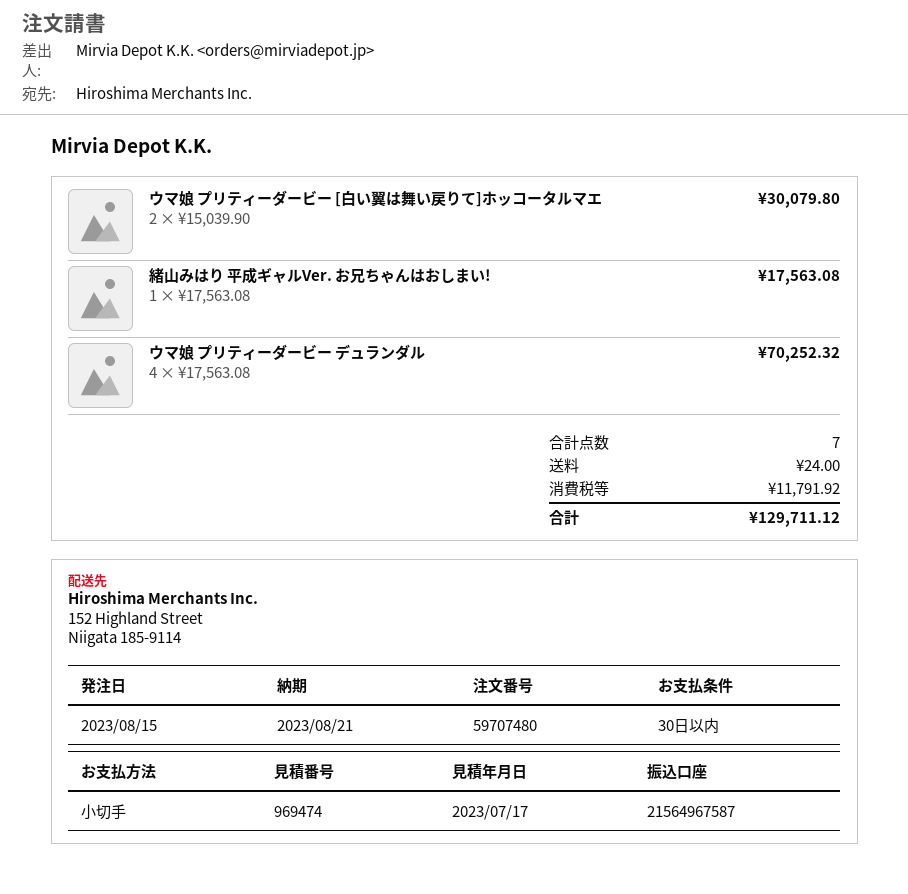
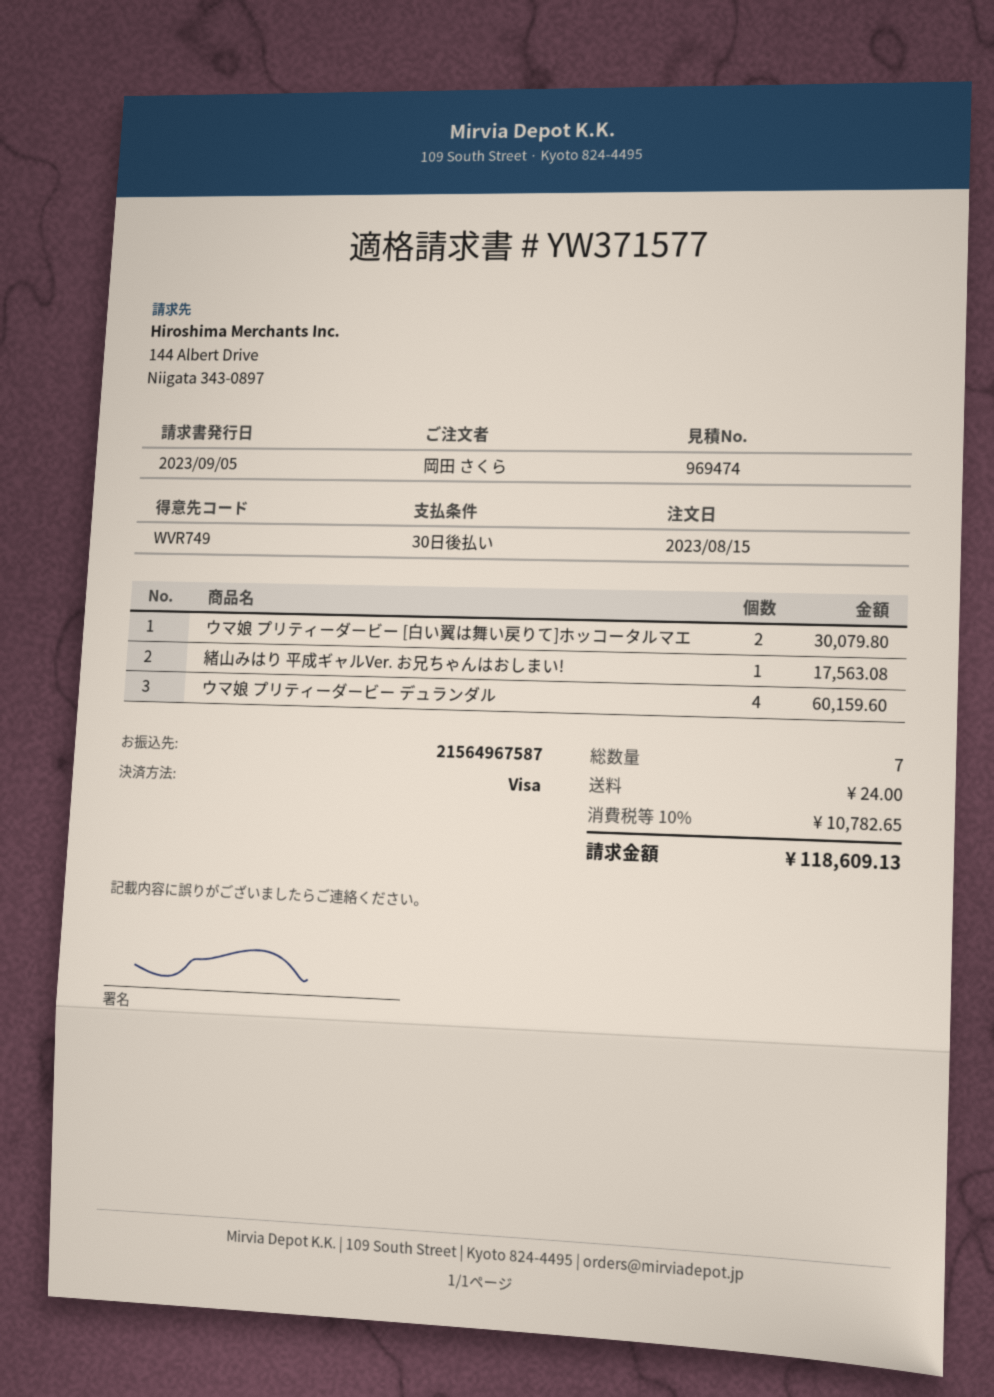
payment method: cheque -> Visa
ウマ娘 プリティーダービー デュランダル: 4 for 70252.32 -> 4 for 60159.60
tax: 11791.92 -> 10782.65
total: 129711.12 -> 118609.13

